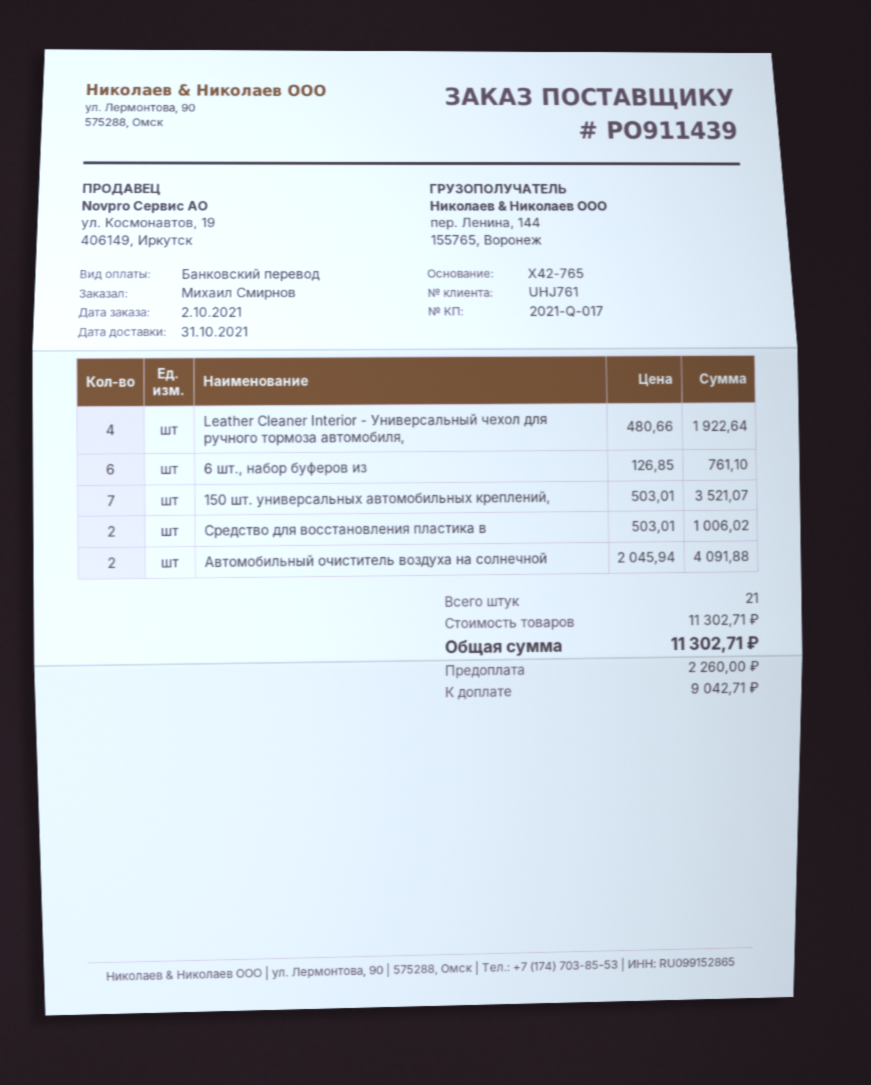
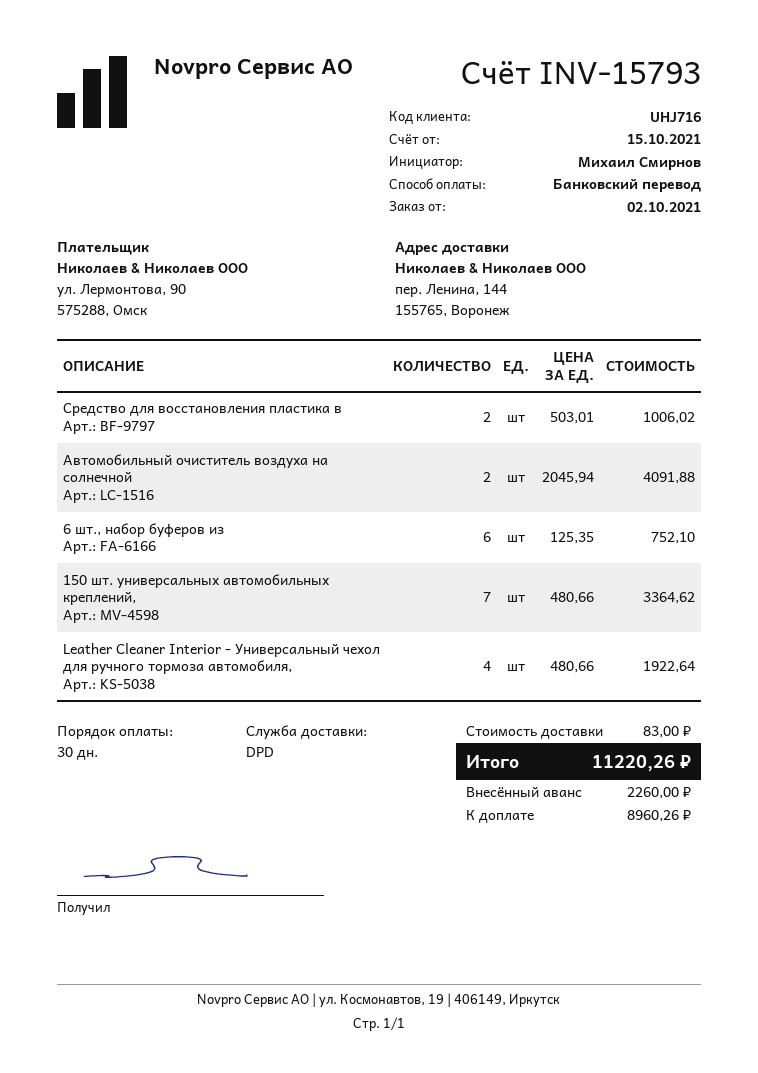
customer number: UHJ761 -> UHJ716
6 шт., набор буферов из: 6 x 126.85 = 761.10 -> 6 x 125.35 = 752.10
150 шт. универсальных автомобильных креплений,: 7 x 503.01 = 3521.07 -> 7 x 480.66 = 3364.62
shipping: none -> 83.00
total: 11302.71 -> 11220.26
balance: 9042.71 -> 8960.26

